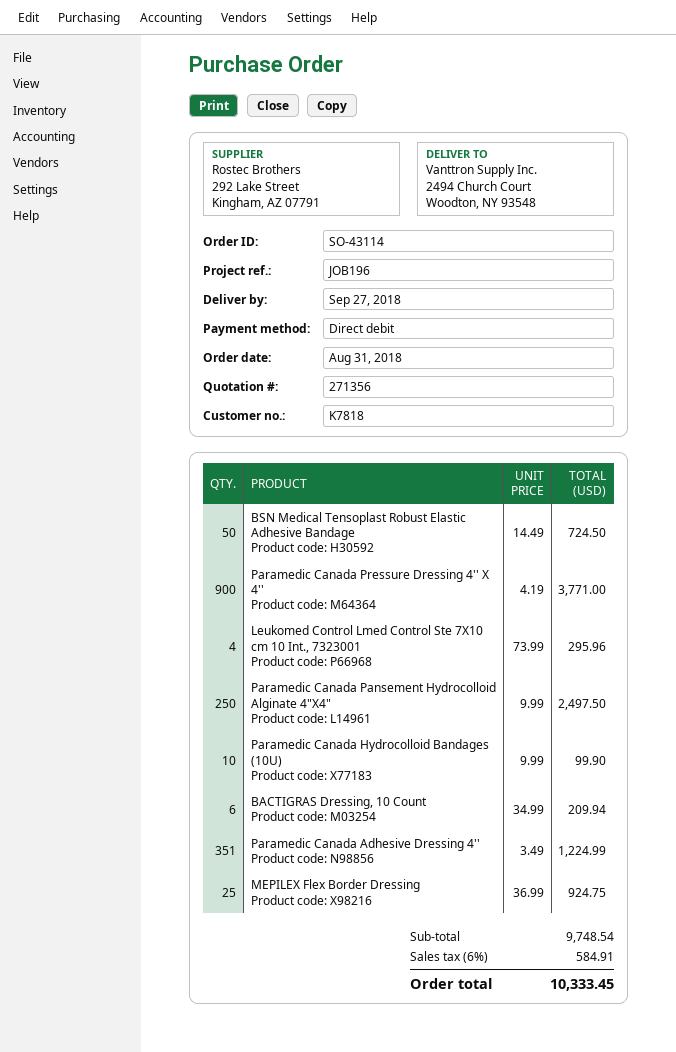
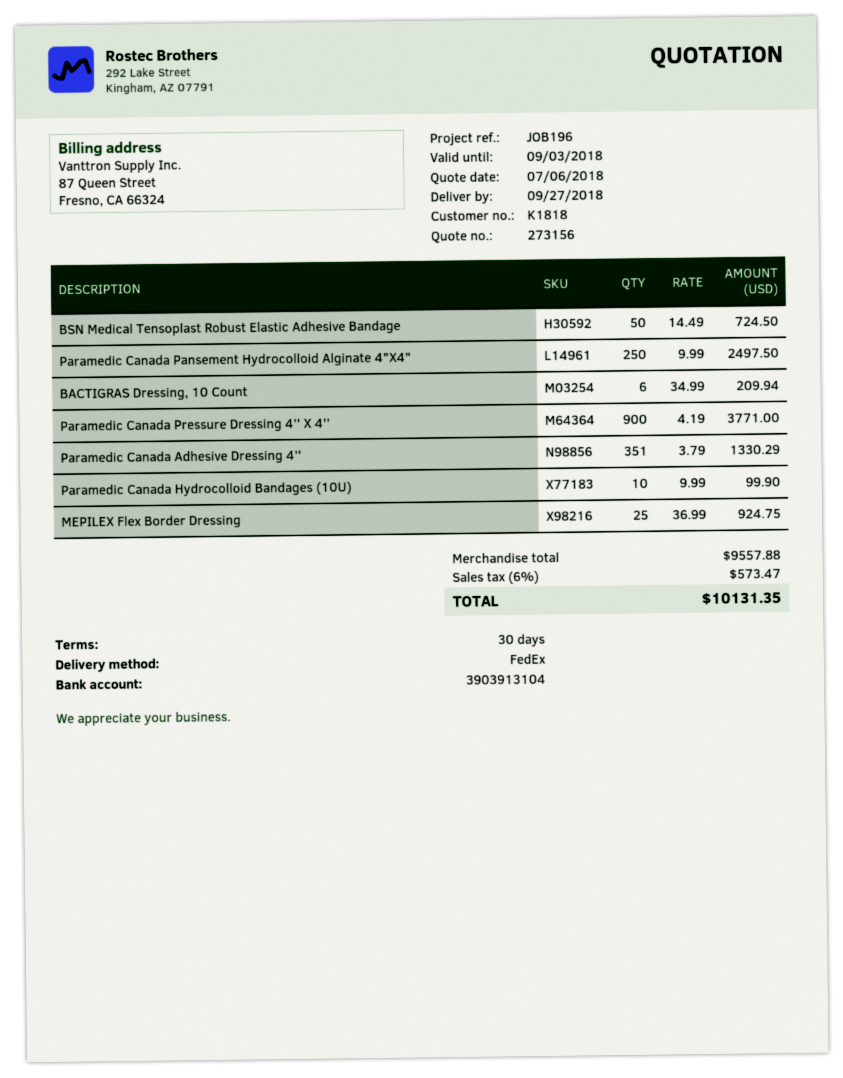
quote number: 271356 -> 273156
customer number: K7818 -> K1818
Leukomed Control Lmed Control Ste 7X10 cm 10 Int., 7323001: 4 x 73.99 = 295.96 -> none
Paramedic Canada Adhesive Dressing 4'': 351 x 3.49 = 1224.99 -> 351 x 3.79 = 1330.29
subtotal: 9748.54 -> 9557.88
tax: 6% = 584.91 -> 6% = 573.47
total: 10333.45 -> 10131.35

